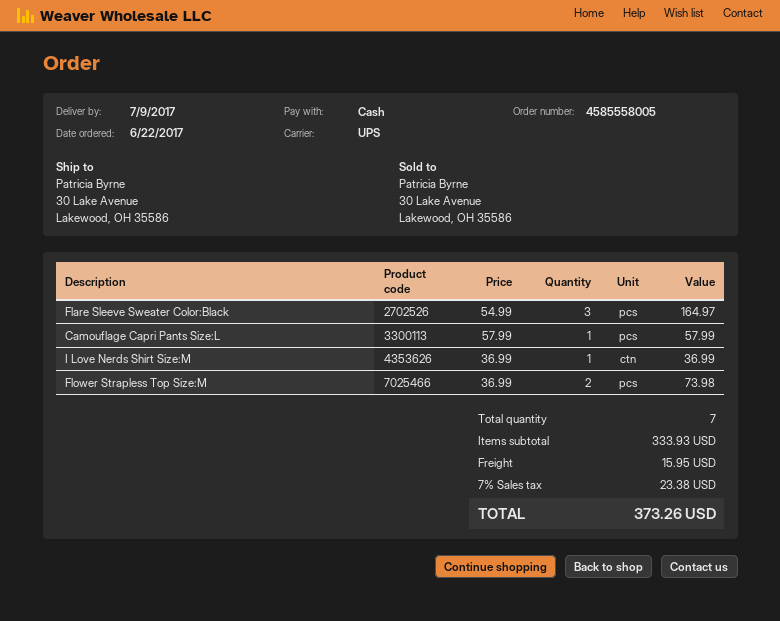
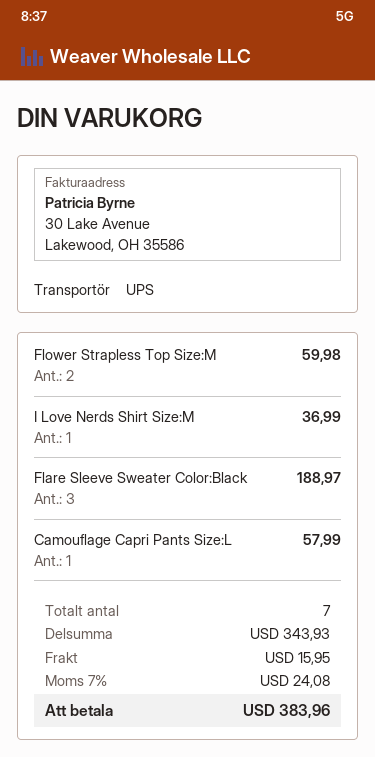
Flare Sleeve Sweater Color:Black: 3 for 164.97 -> 3 for 188.97
Flower Strapless Top Size:M: 2 for 73.98 -> 2 for 59.98
subtotal: 333.93 -> 343.93
tax: 7% = 23.38 -> 7% = 24.08
total: 373.26 -> 383.96

